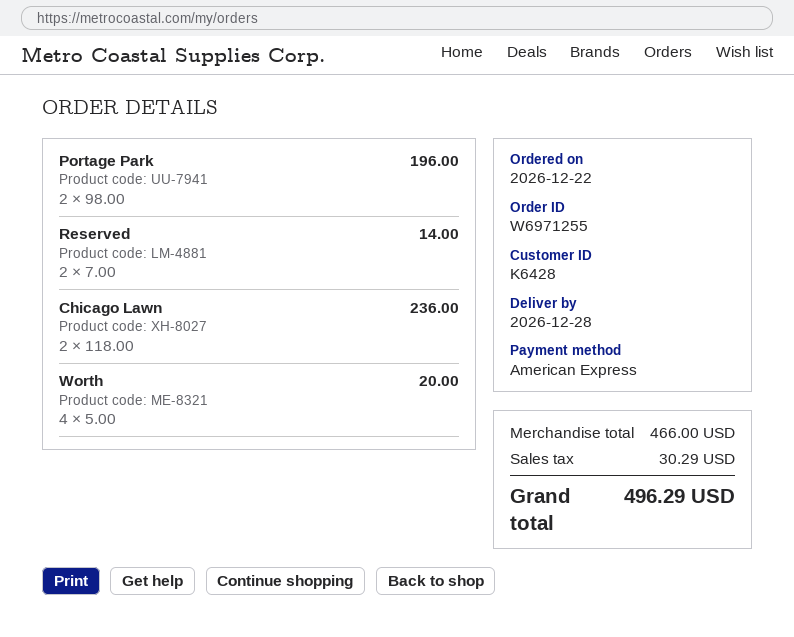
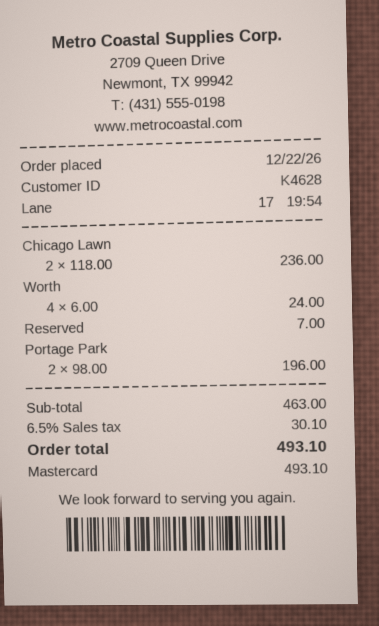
customer number: K6428 -> K4628
payment method: American Express -> Mastercard
Reserved: 2 x 7.00 = 14.00 -> 1 x 7.00 = 7.00
Worth: 4 x 5.00 = 20.00 -> 4 x 6.00 = 24.00
subtotal: 466.00 -> 463.00
tax: 30.29 -> 30.10
total: 496.29 -> 493.10

